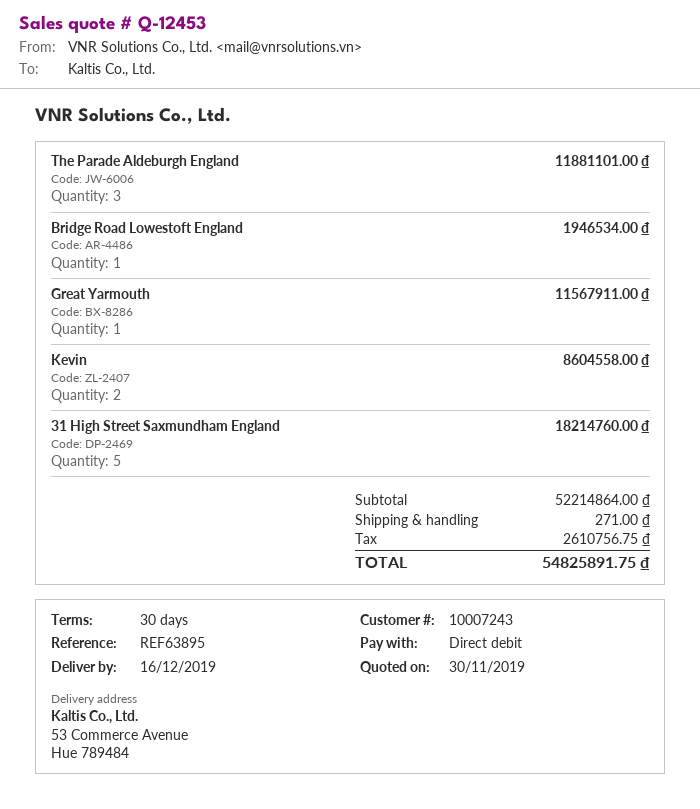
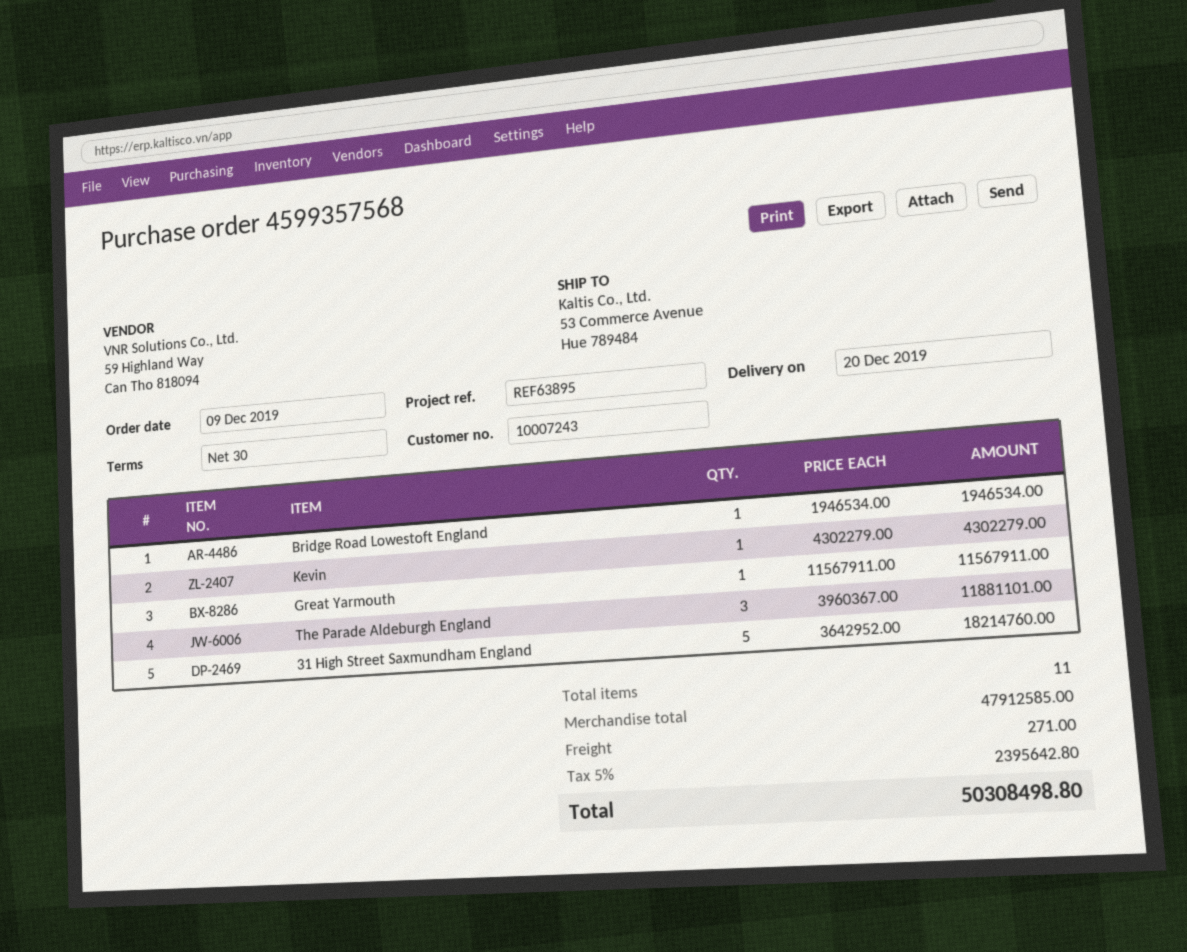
delivery date: 2019-12-16 -> 2019-12-20
Kevin: 2 for 8604558.00 -> 1 for 4302279.00
subtotal: 52214864.00 -> 47912585.00
tax: 2610756.75 -> 2395642.80
total: 54825891.75 -> 50308498.80

